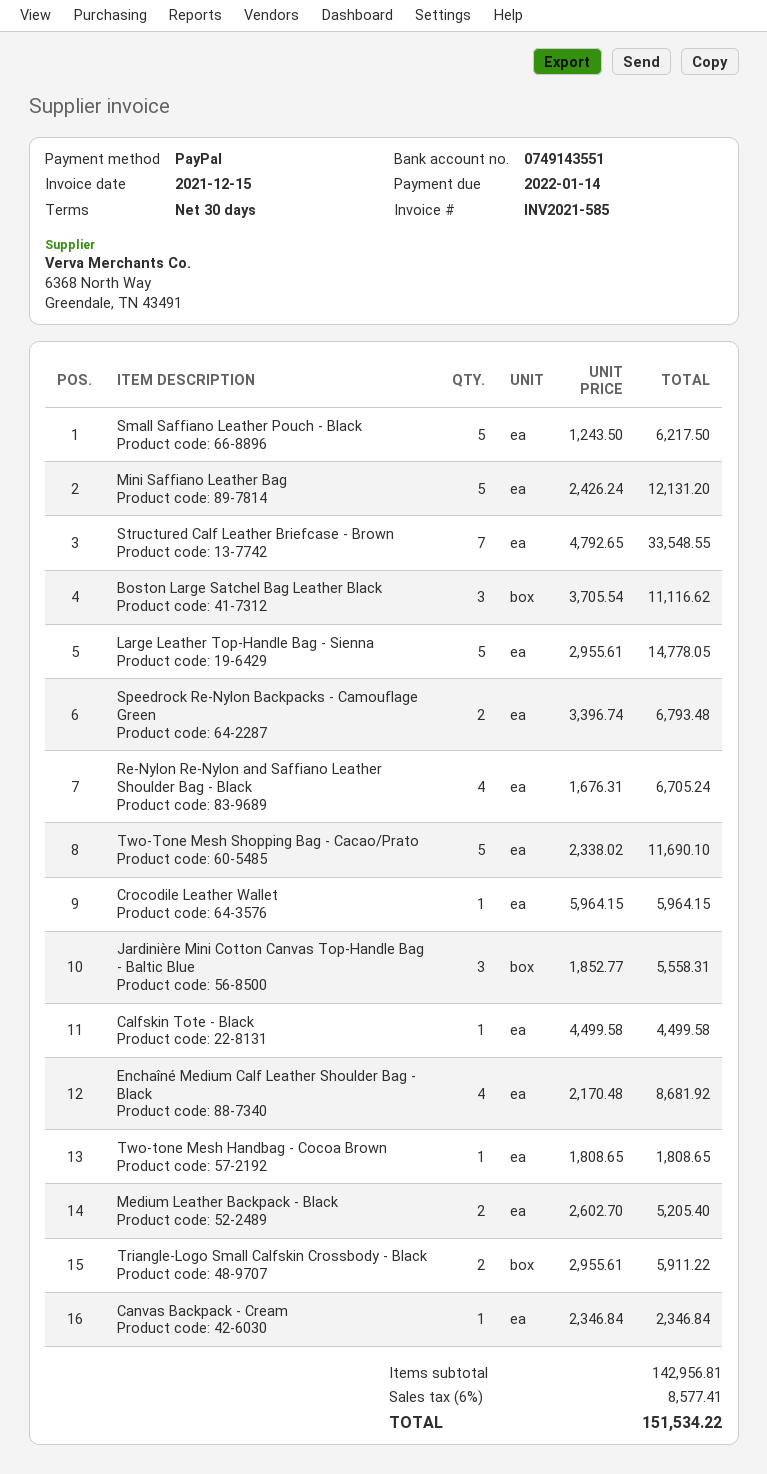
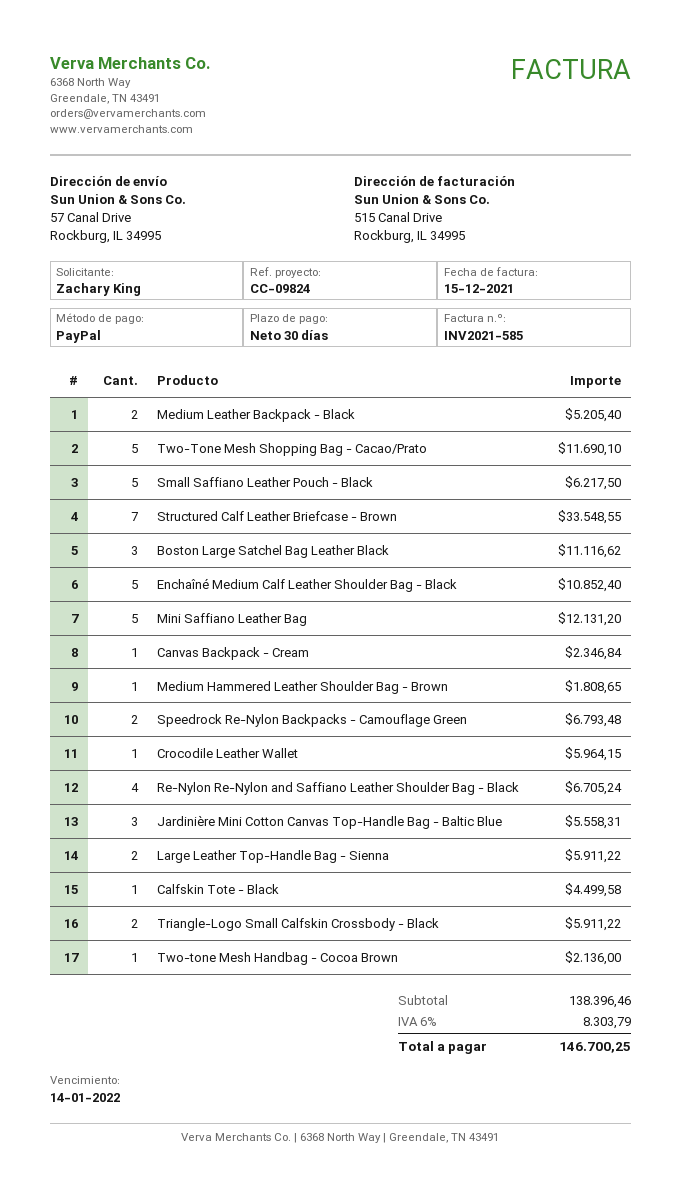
Large Leather Top-Handle Bag - Sienna: 5 for 14778.05 -> 2 for 5911.22
Enchaîné Medium Calf Leather Shoulder Bag - Black: 4 for 8681.92 -> 5 for 10852.40
Two-tone Mesh Handbag - Cocoa Brown: 1 for 1808.65 -> 1 for 2136.00
Medium Hammered Leather Shoulder Bag - Brown: none -> 1 for 1808.65
subtotal: 142956.81 -> 138396.46
tax: 6% = 8577.41 -> 6% = 8303.79
total: 151534.22 -> 146700.25

